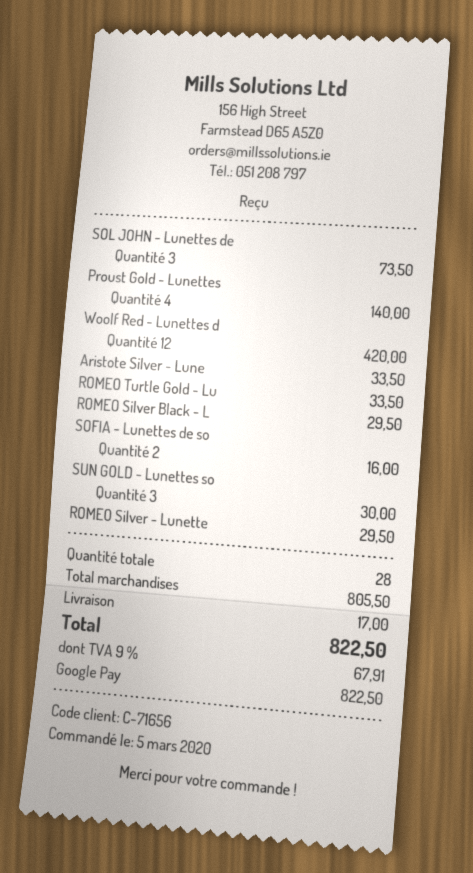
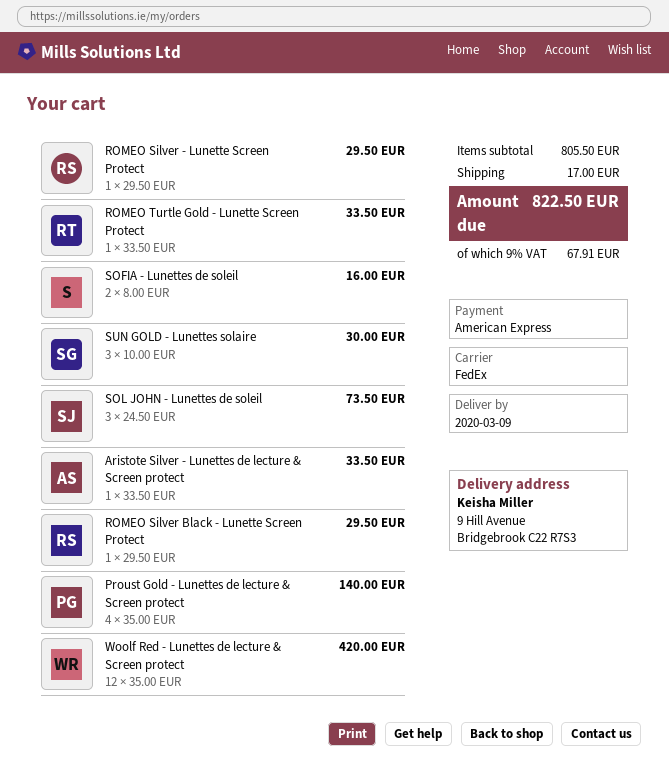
payment method: Google Pay -> American Express

